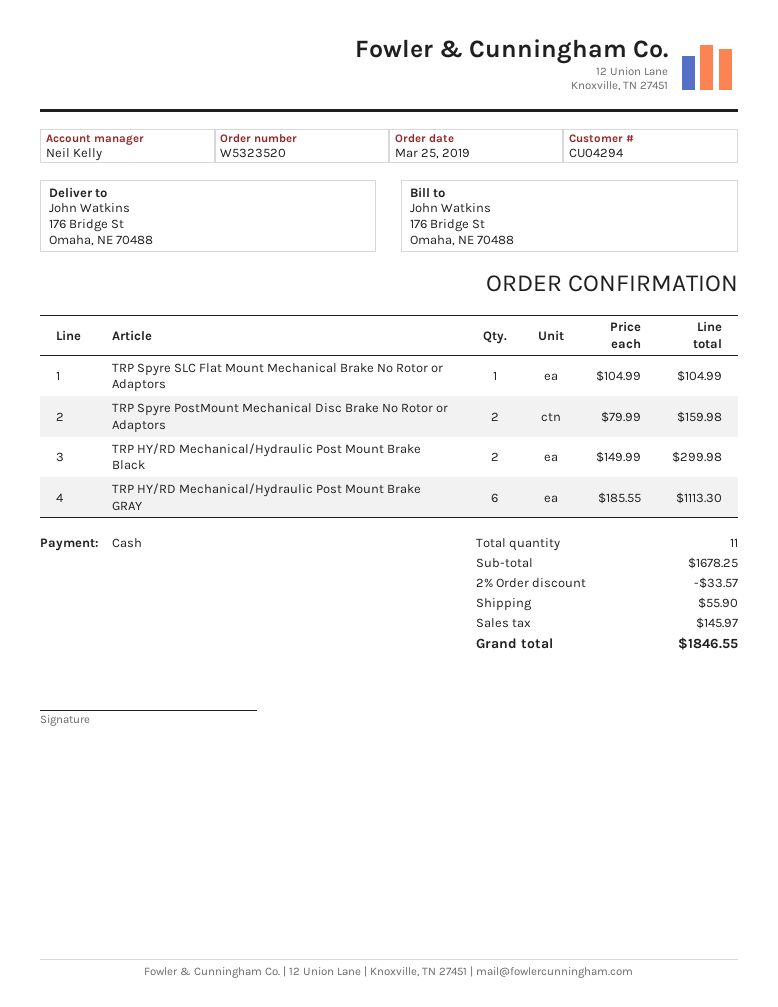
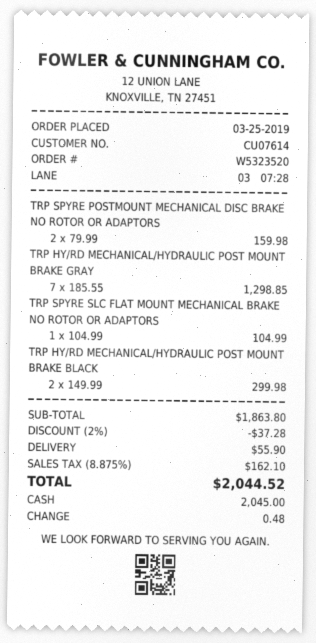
customer number: CU04294 -> CU07614
TRP HY/RD Mechanical/Hydraulic Post Mount Brake GRAY: 6 x 185.55 = 1113.30 -> 7 x 185.55 = 1298.85
subtotal: 1678.25 -> 1863.80
discount: 2% = 33.57 -> 2% = 37.28
tax: 145.97 -> 162.10
total: 1846.55 -> 2044.52

